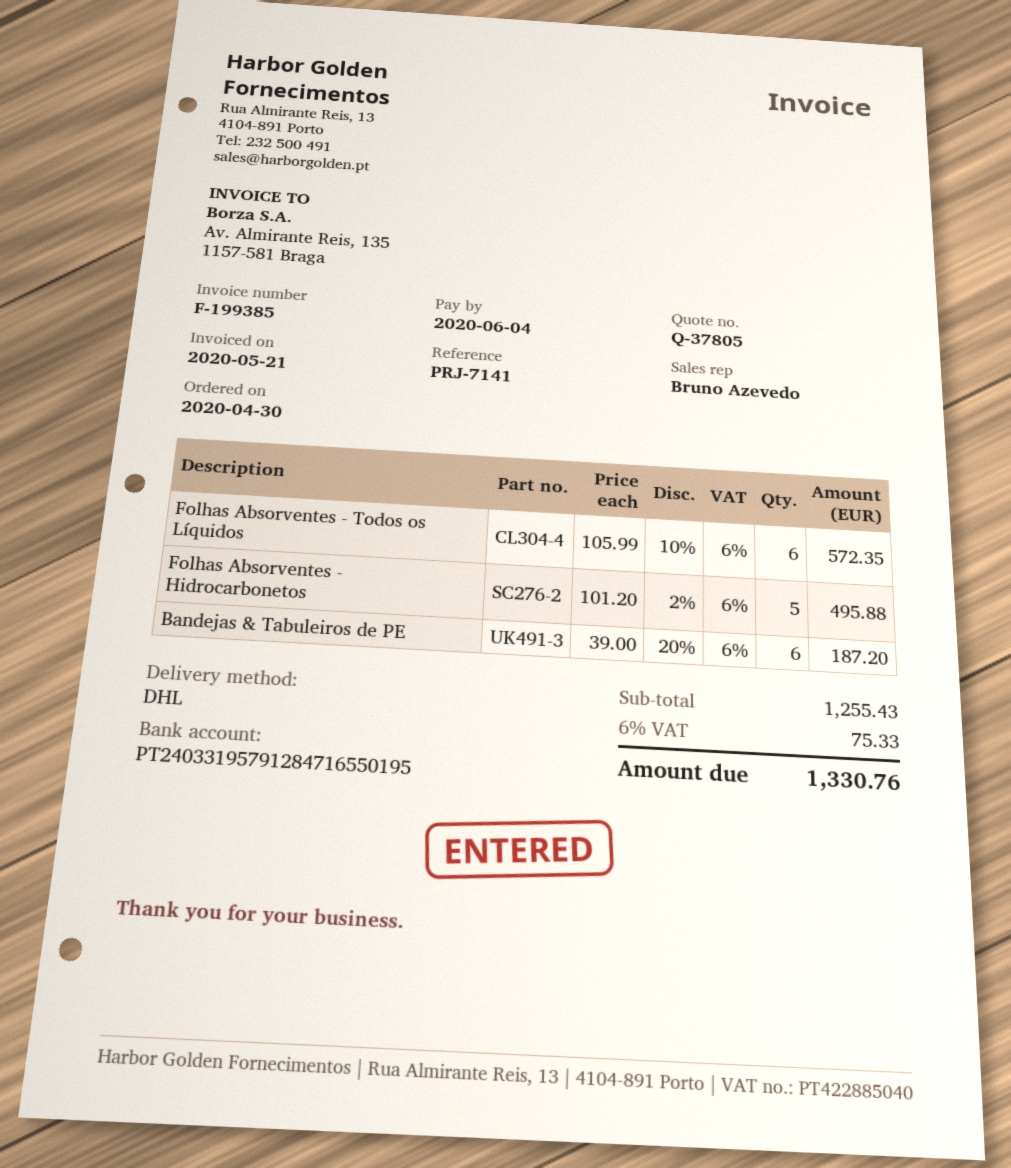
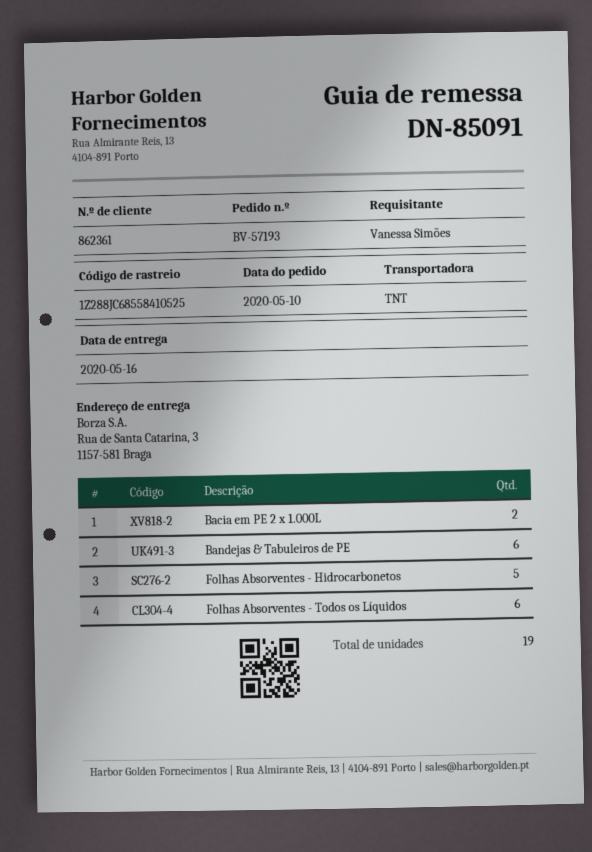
order date: 2020-04-30 -> 2020-05-10
shipping method: DHL -> TNT
Bacia em PE 2 x 1.000L: none -> 2

